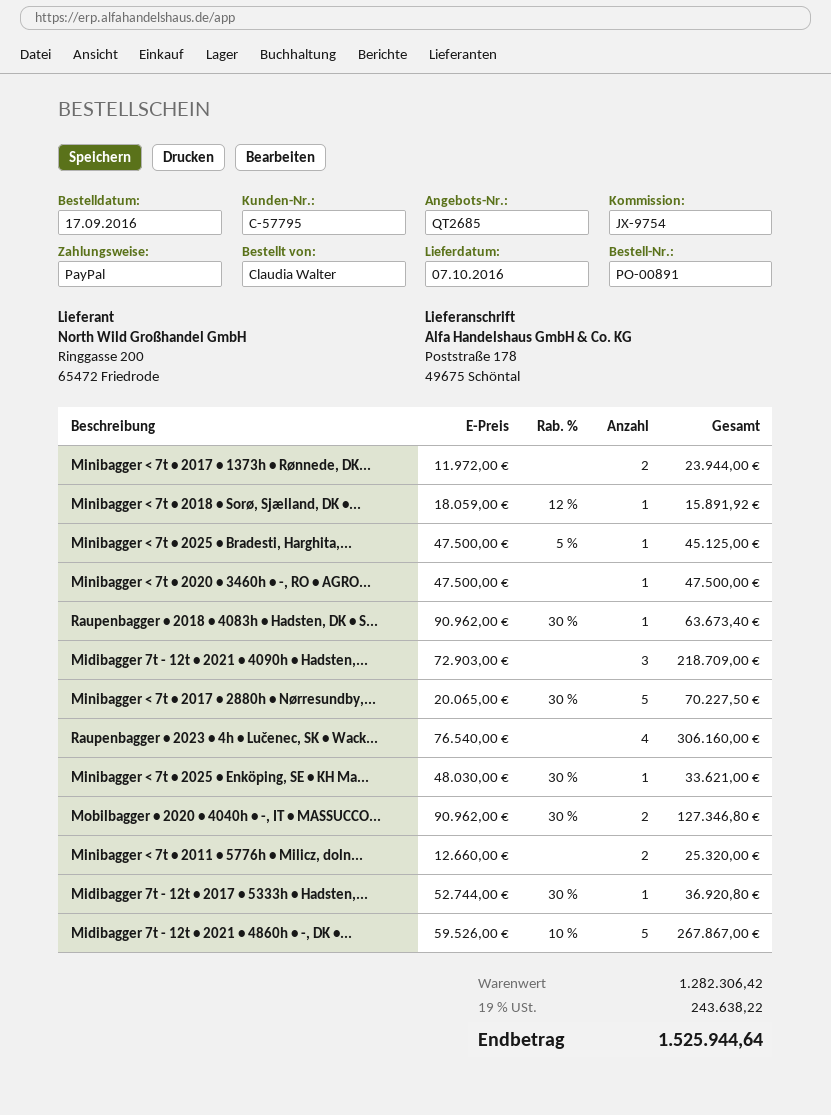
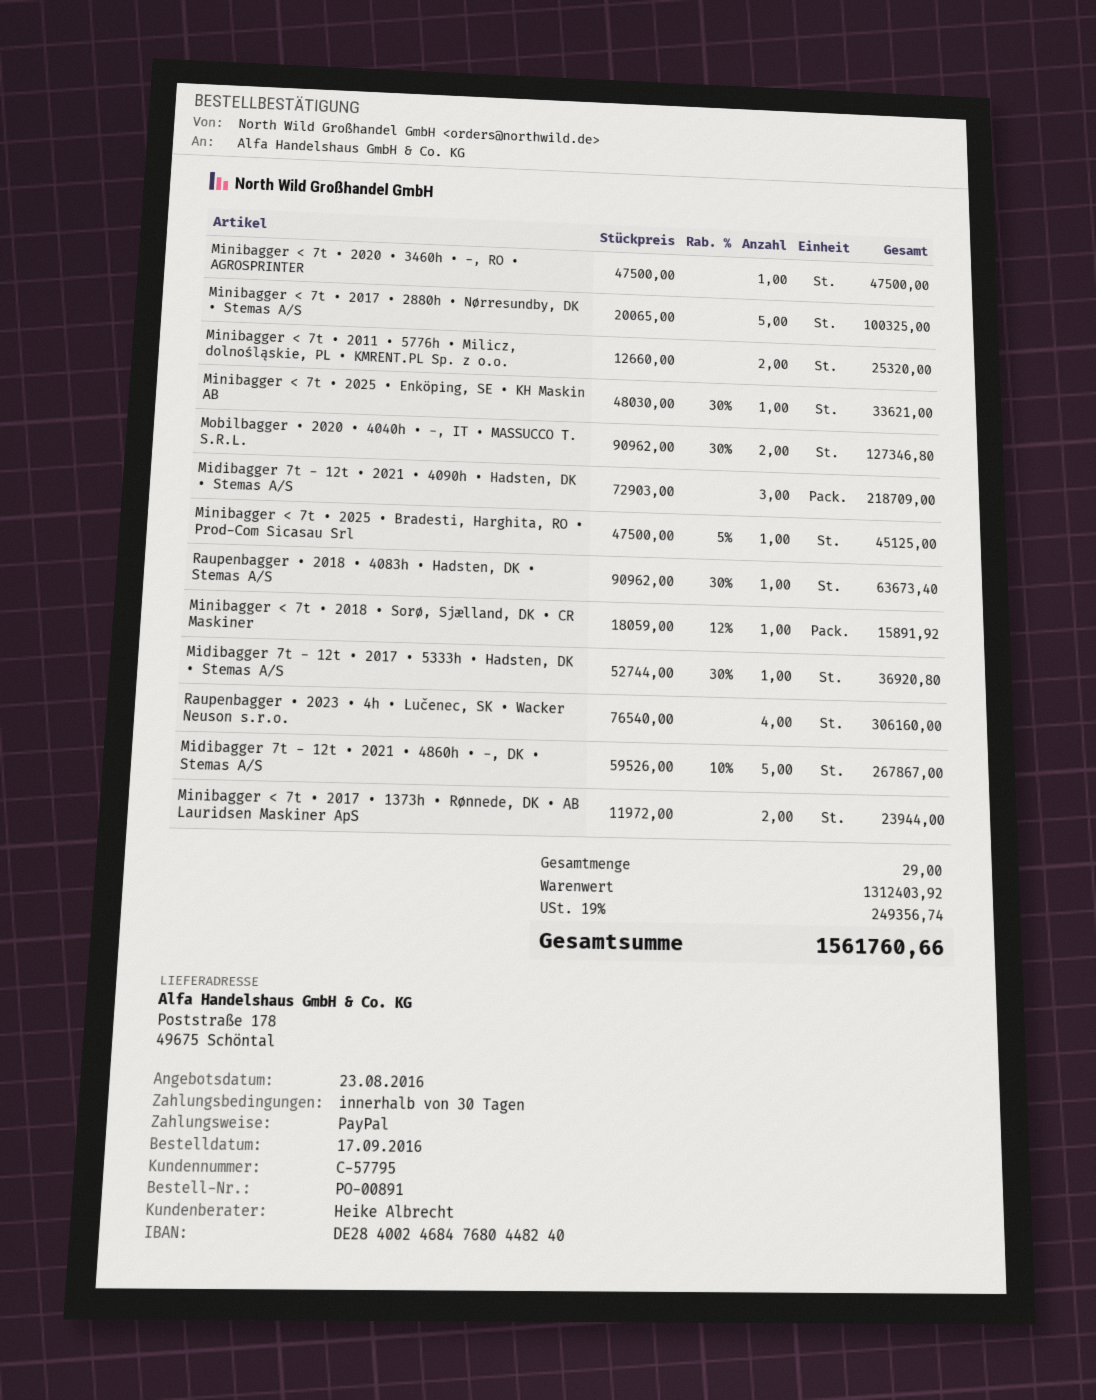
Minibagger < 7t • 2017 • 2880h • Nørresundby,...: 5 x 20065.00 - 30% = 70227.50 -> 5 x 20065.00 = 100325.00
subtotal: 1282306.42 -> 1312403.92
tax: 19% = 243638.22 -> 19% = 249356.74
total: 1525944.64 -> 1561760.66

